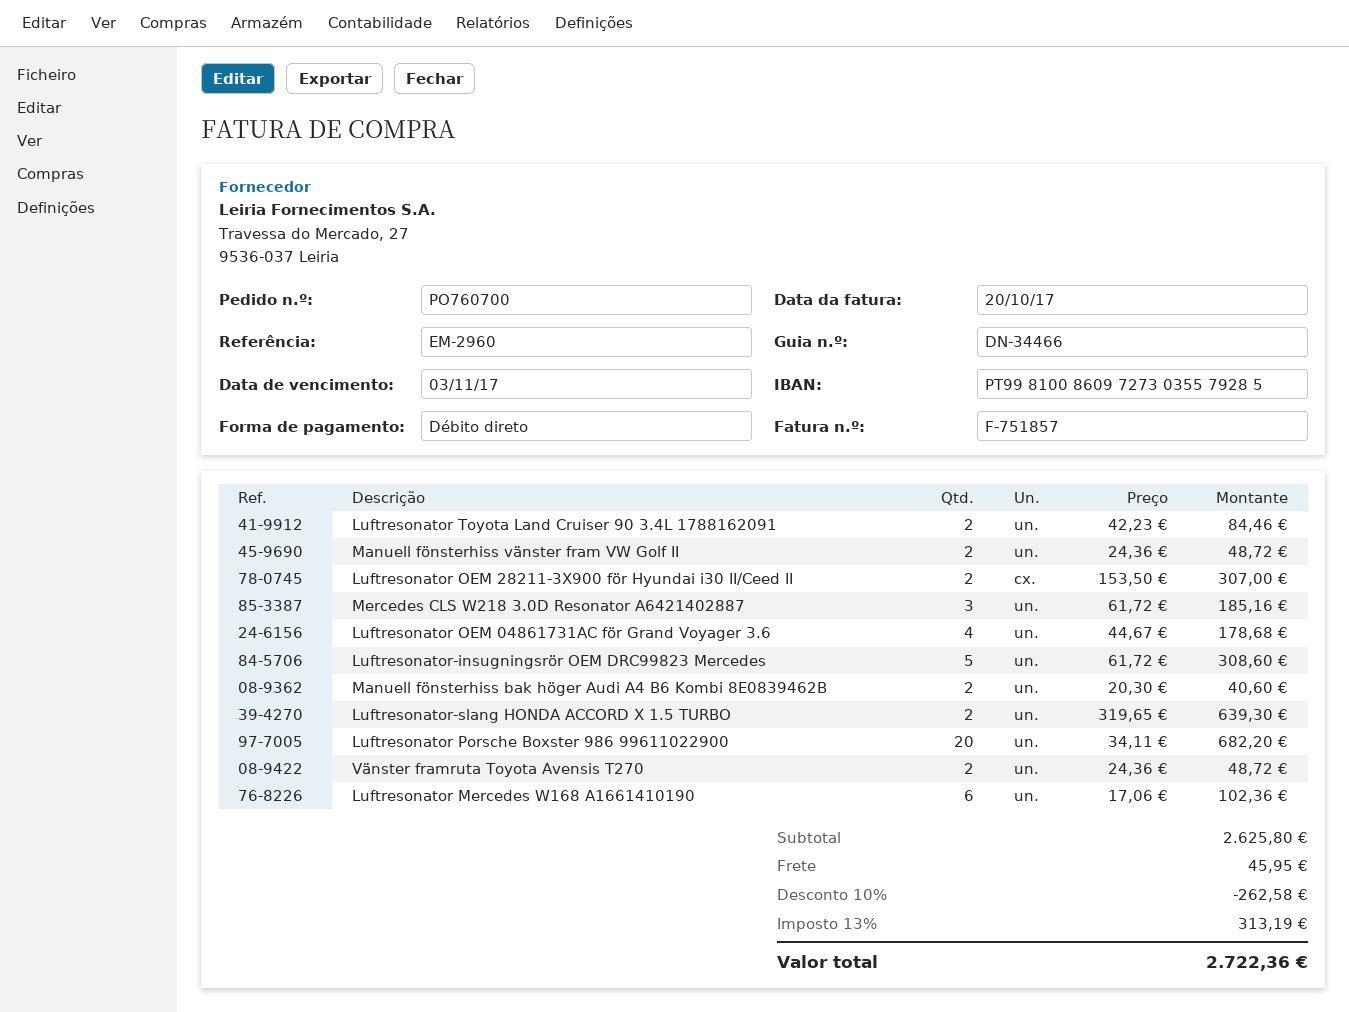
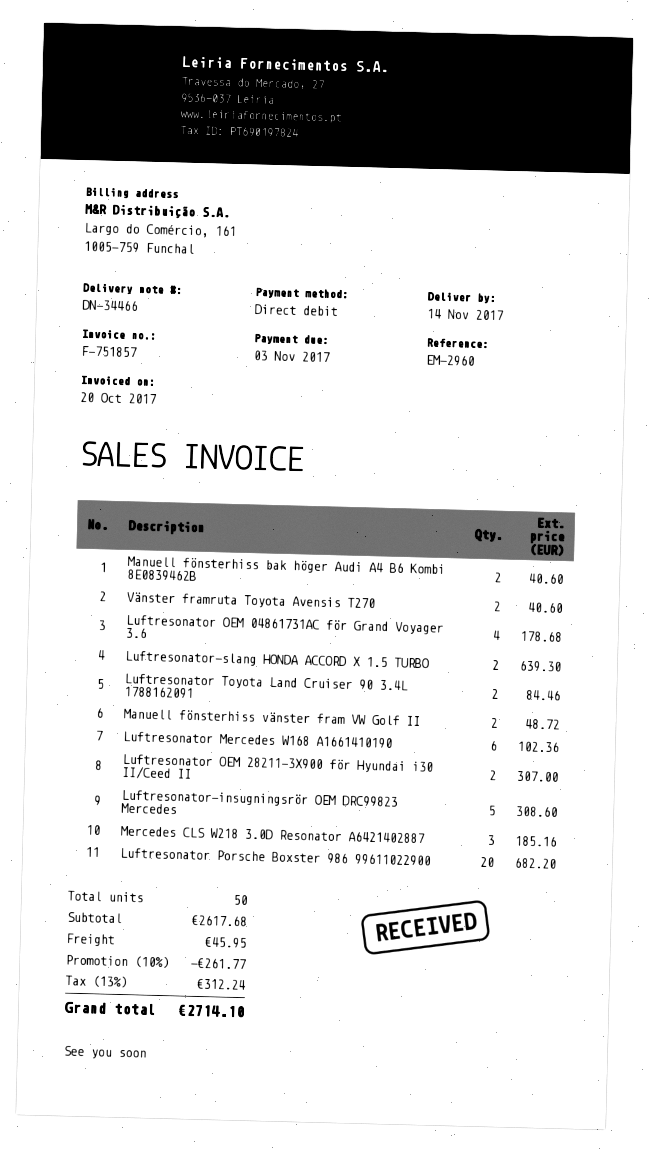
Vänster framruta Toyota Avensis T270: 2 for 48.72 -> 2 for 40.60
subtotal: 2625.80 -> 2617.68
discount: 10% = 262.58 -> 10% = 261.77
tax: 13% = 313.19 -> 13% = 312.24
total: 2722.36 -> 2714.10

